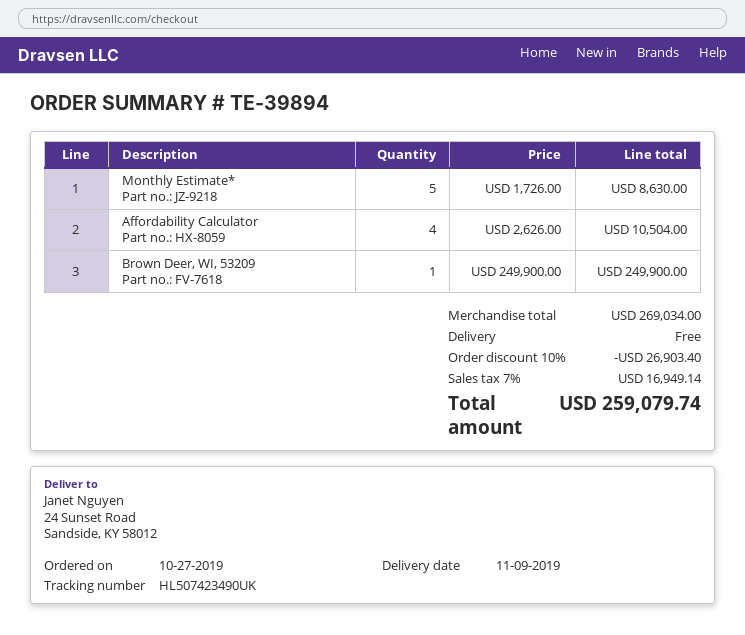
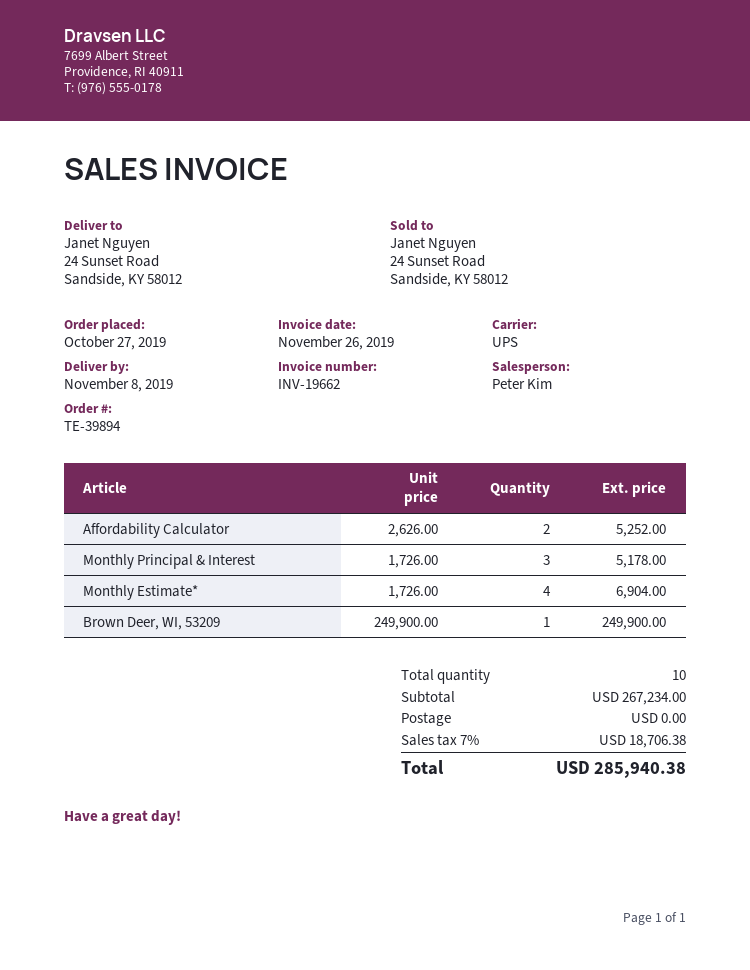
delivery date: 2019-11-09 -> 2019-11-08
Monthly Estimate*: 5 x 1726.00 = 8630.00 -> 4 x 1726.00 = 6904.00
Affordability Calculator: 4 x 2626.00 = 10504.00 -> 2 x 2626.00 = 5252.00
Monthly Principal & Interest: none -> 3 x 1726.00 = 5178.00
subtotal: 269034.00 -> 267234.00
discount: 10% = 26903.40 -> none
tax: 7% = 16949.14 -> 7% = 18706.38
total: 259079.74 -> 285940.38

